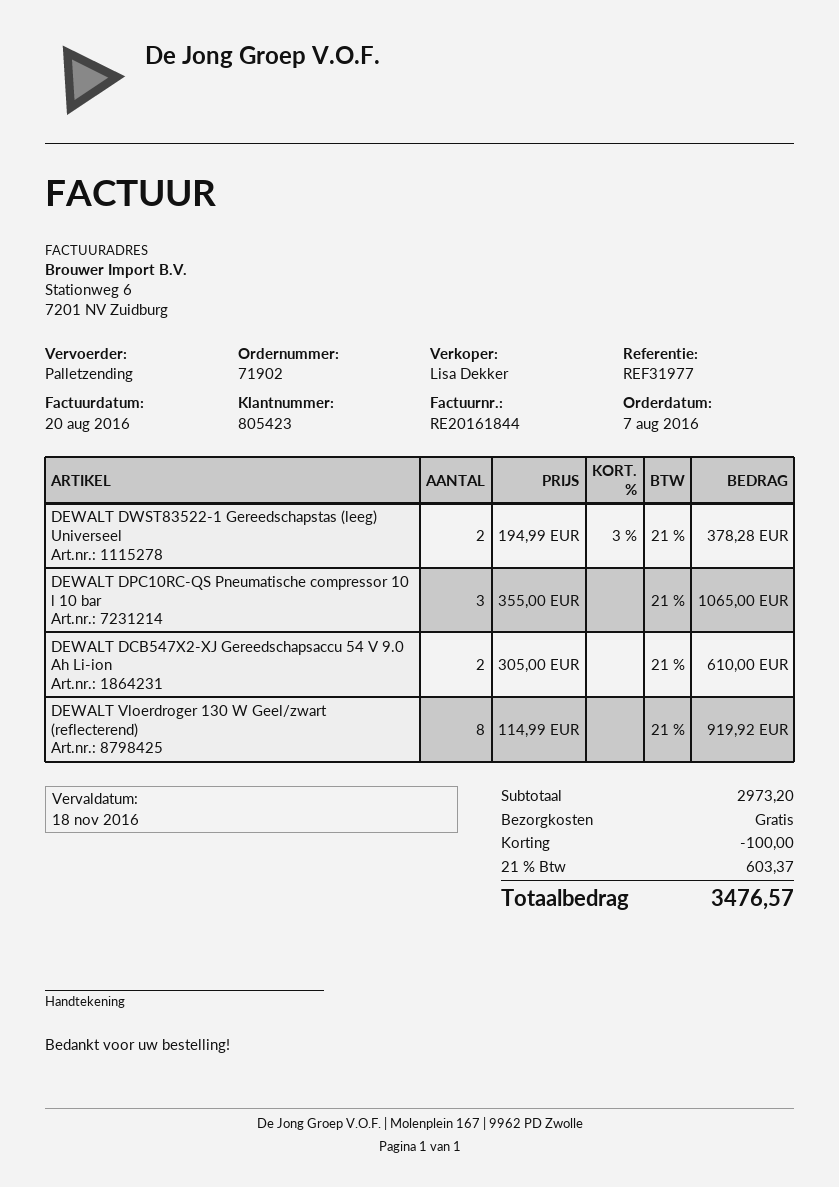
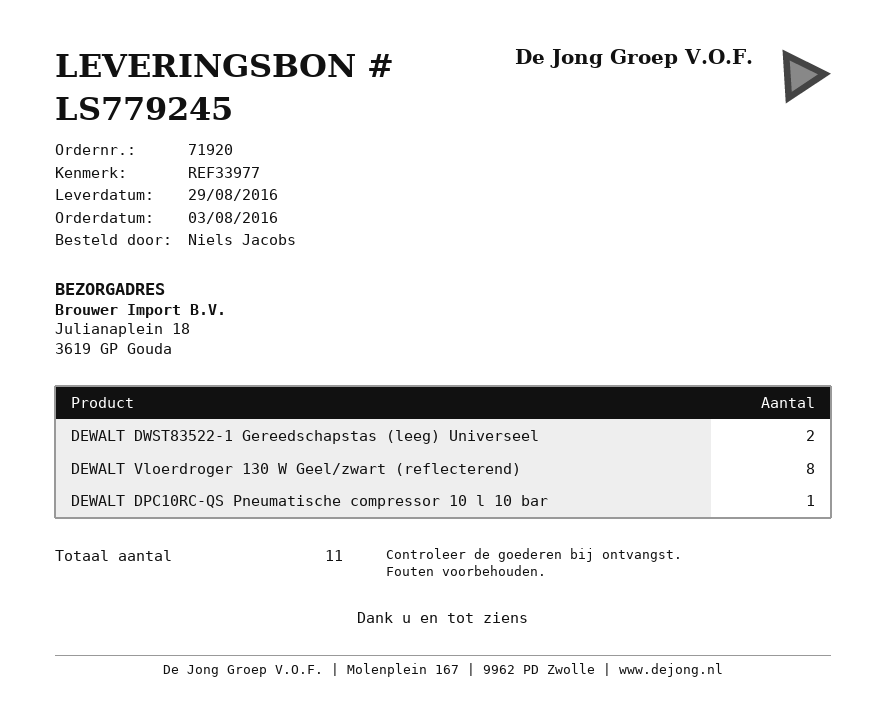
order number: 71902 -> 71920
order date: 2016-08-07 -> 2016-08-03
reference: REF31977 -> REF33977
DEWALT DPC10RC-QS Pneumatische compressor 10 l 10 bar: 3 -> 1
DEWALT DCB547X2-XJ Gereedschapsaccu 54 V 9.0 Ah Li-ion: 2 -> none

